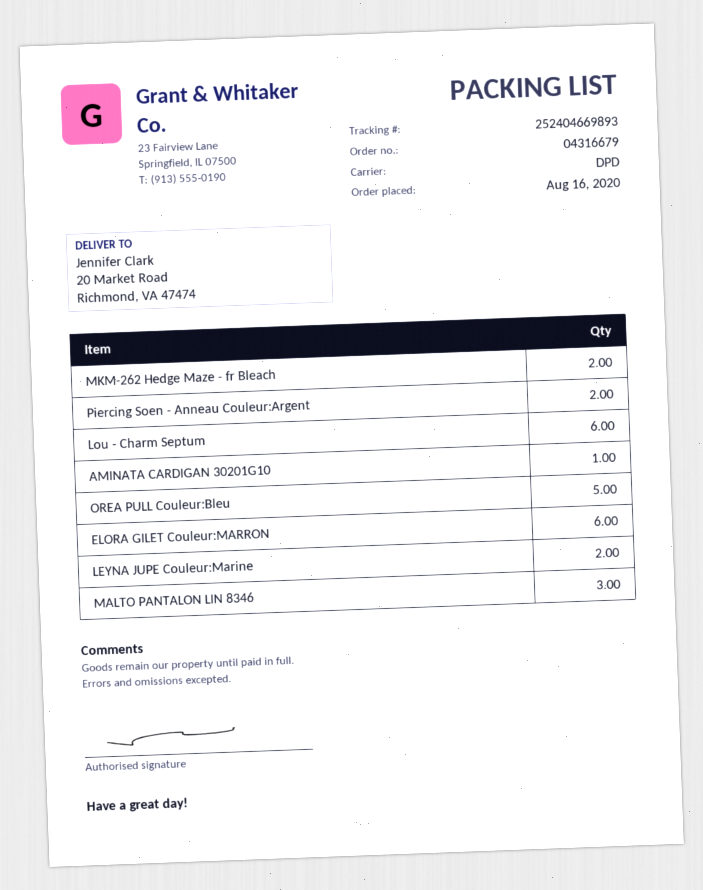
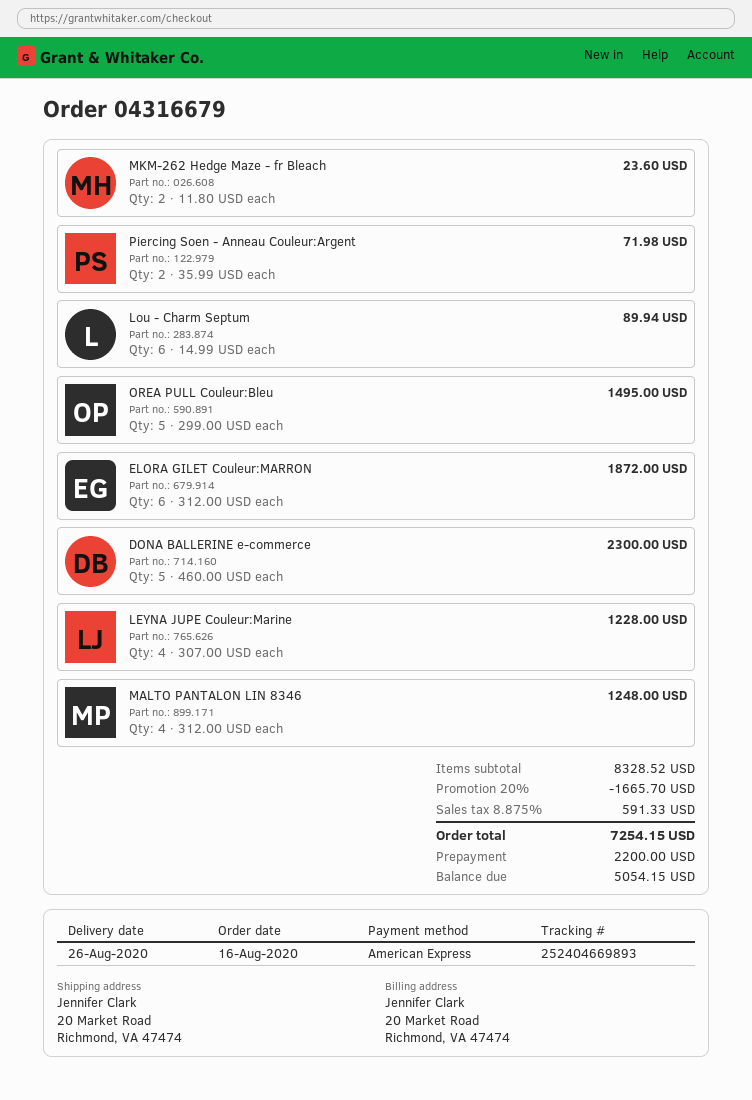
AMINATA CARDIGAN 30201G10: 1 -> none
LEYNA JUPE Couleur:Marine: 2 -> 4
MALTO PANTALON LIN 8346: 3 -> 4
DONA BALLERINE e-commerce: none -> 5

